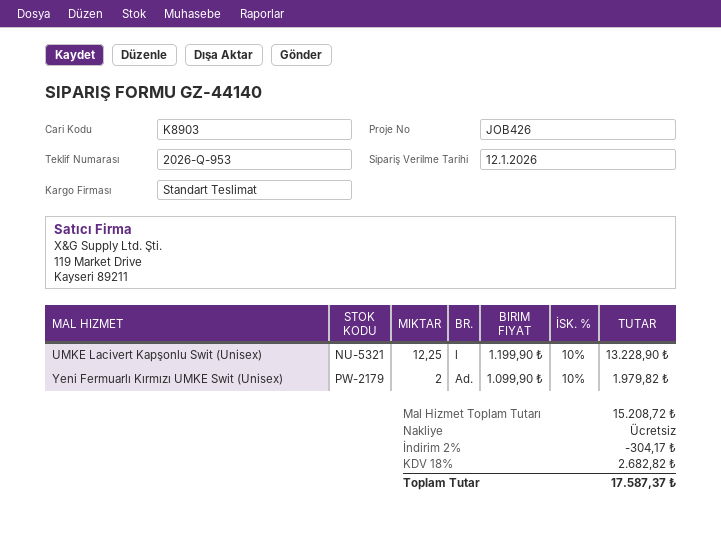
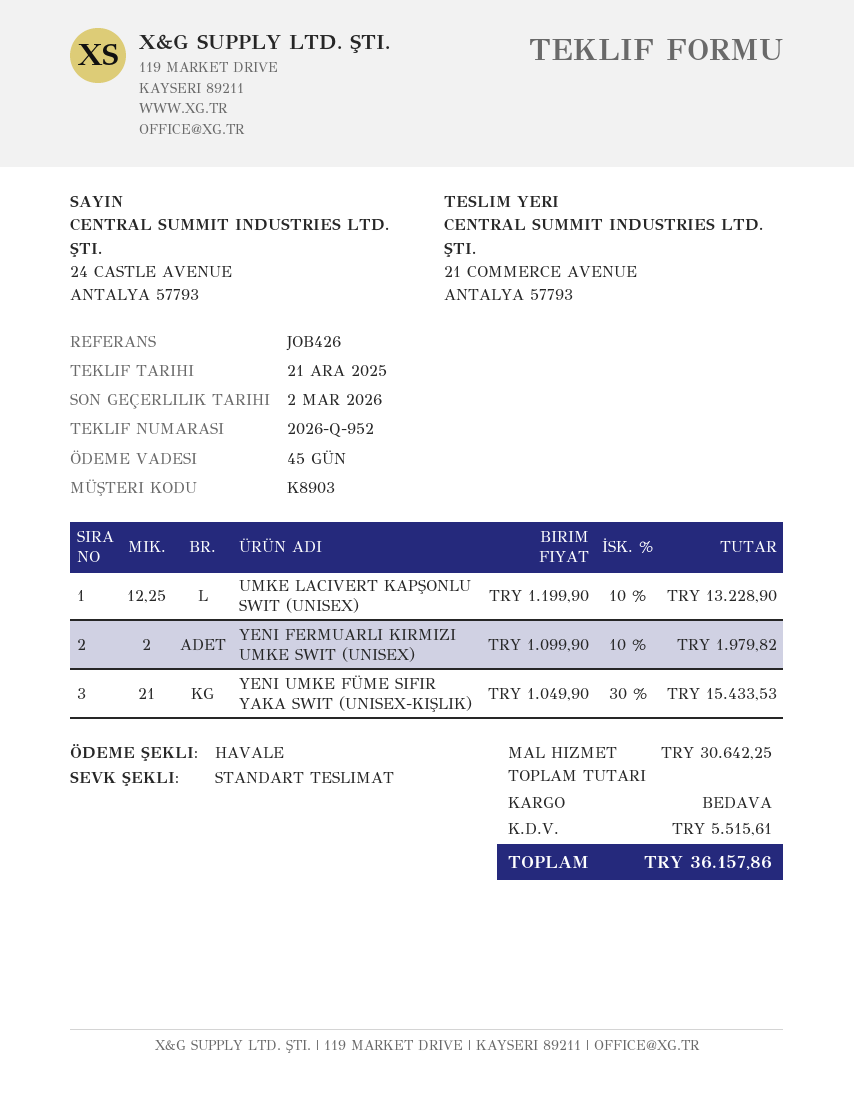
quote number: 2026-Q-953 -> 2026-Q-952
YENI UMKE FÜME SIFIR YAKA SWIT (UNISEX-KIŞLIK): none -> 21 x 1049.90 - 30% = 15433.53
subtotal: 15208.72 -> 30642.25
discount: 2% = 304.17 -> none
tax: 2682.82 -> 5515.61
total: 17587.37 -> 36157.86

